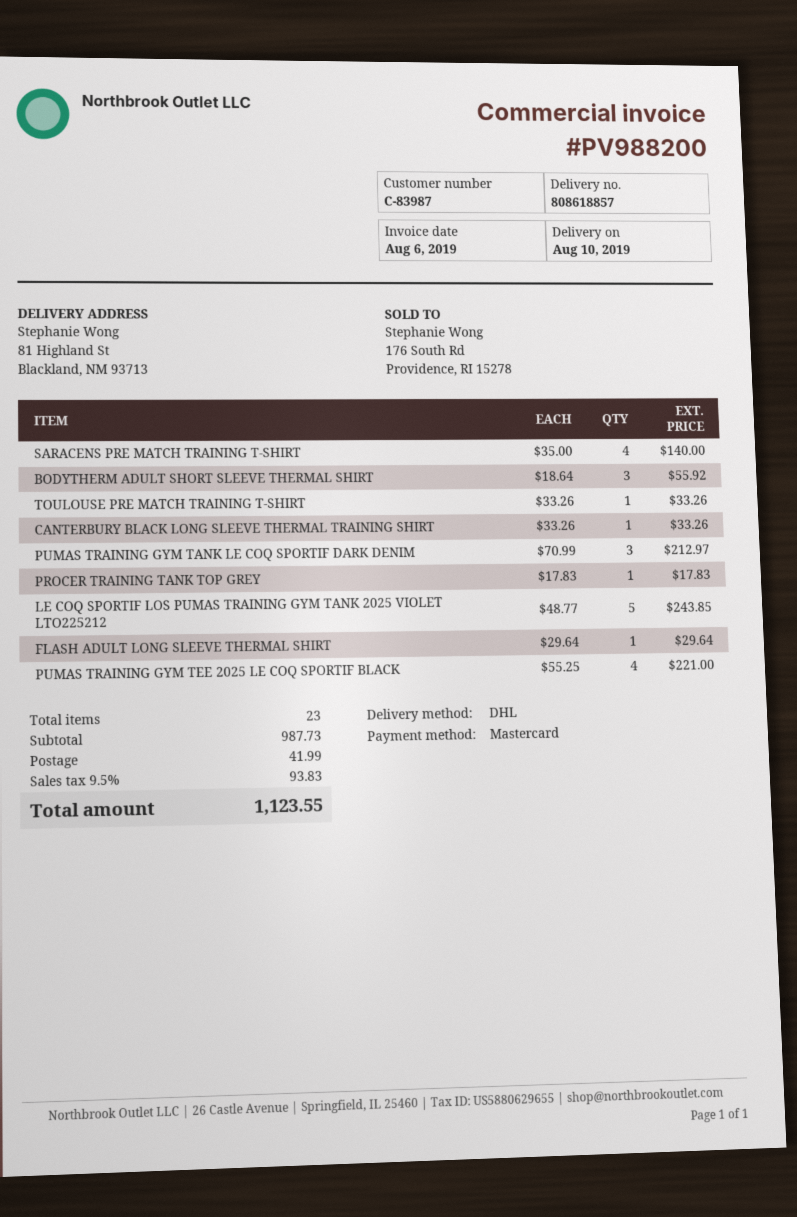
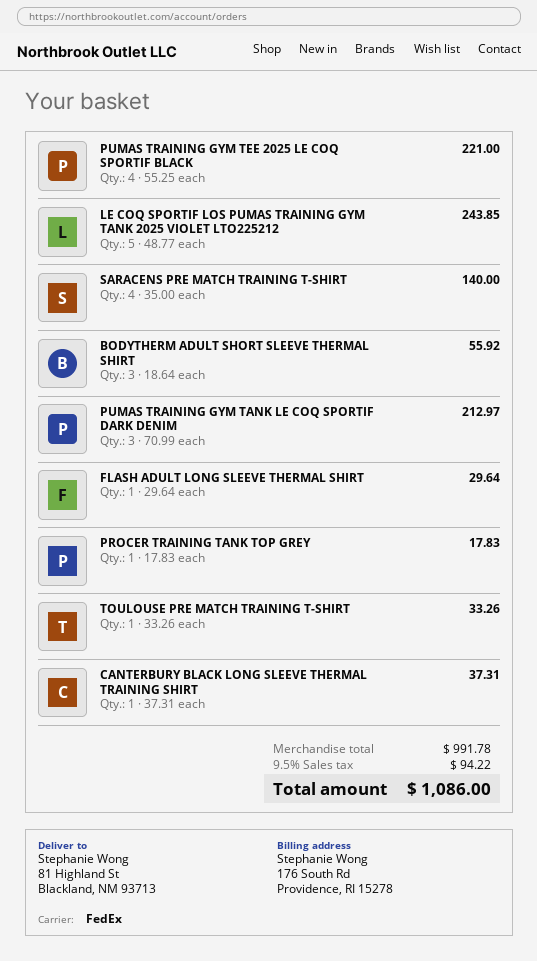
shipping method: DHL -> FedEx
CANTERBURY BLACK LONG SLEEVE THERMAL TRAINING SHIRT: 1 x 33.26 = 33.26 -> 1 x 37.31 = 37.31
subtotal: 987.73 -> 991.78
shipping: 41.99 -> none
tax: 9.5% = 93.83 -> 9.5% = 94.22
total: 1123.55 -> 1086.00

